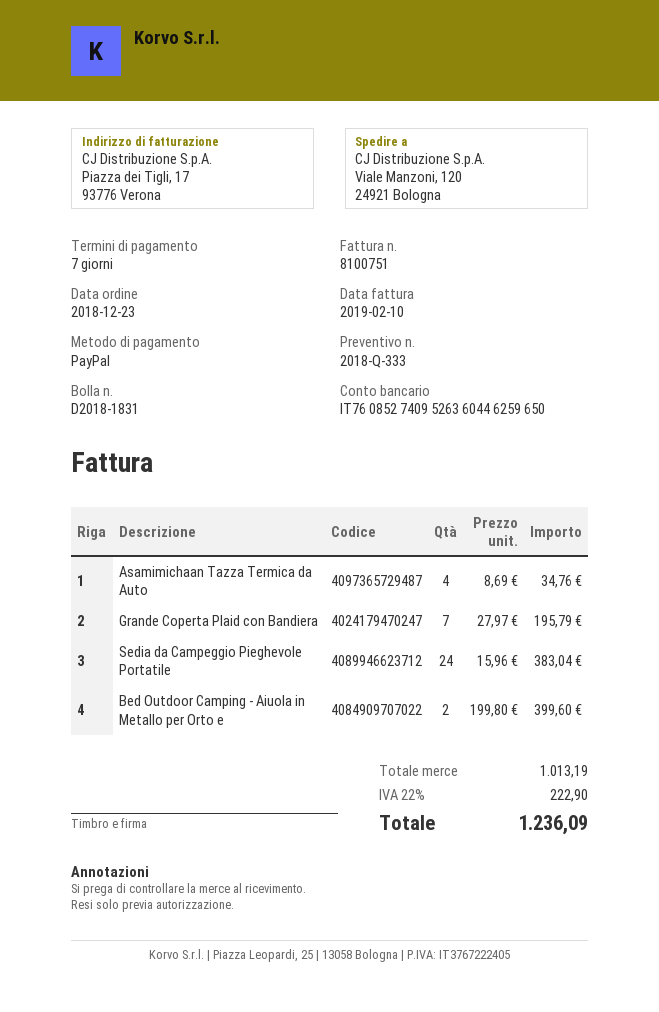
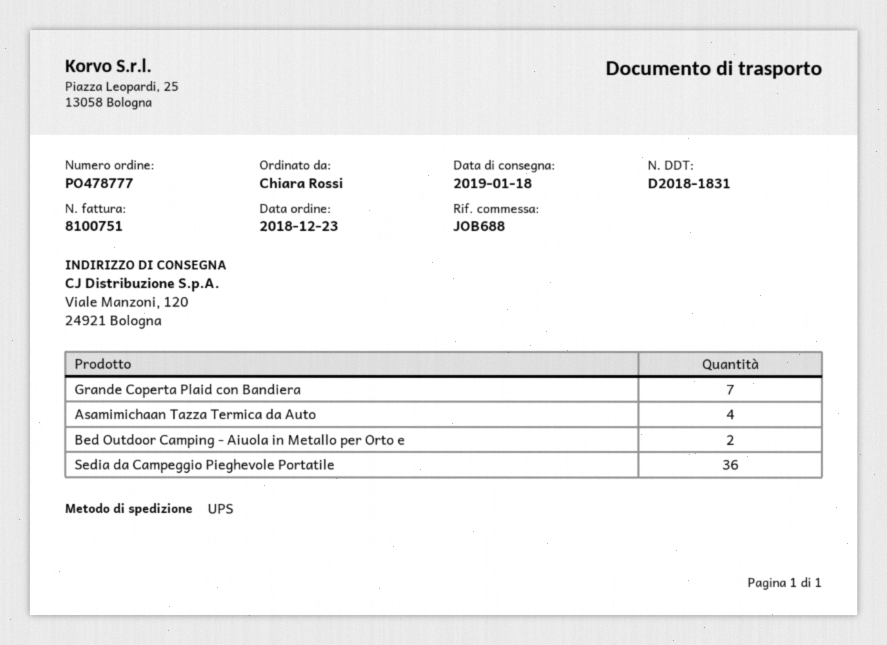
Sedia da Campeggio Pieghevole Portatile: 24 -> 36

